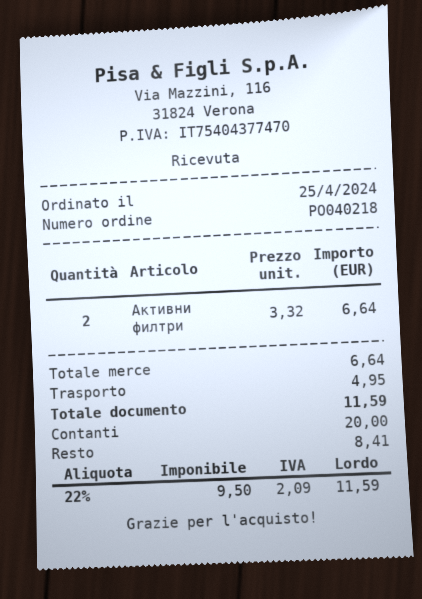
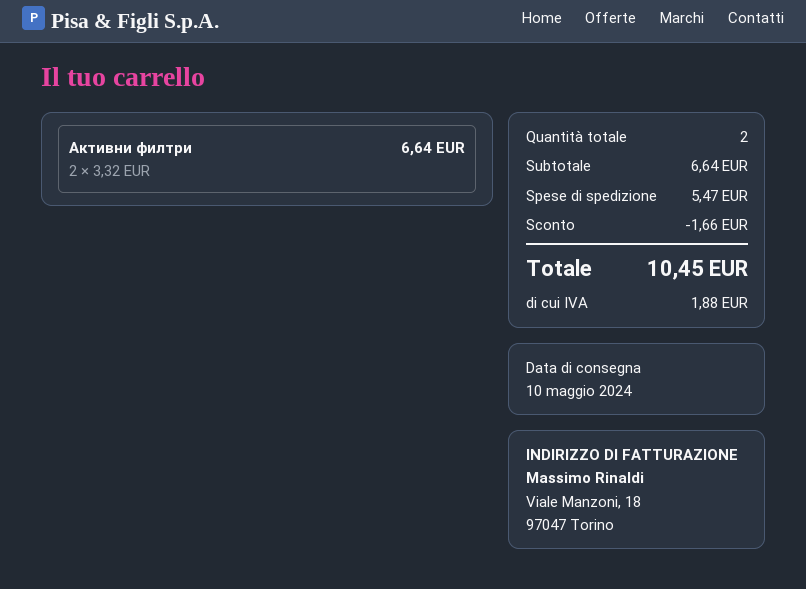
discount: none -> 1.66
shipping: 4.95 -> 5.47
tax: 2.09 -> 1.88
total: 11.59 -> 10.45

